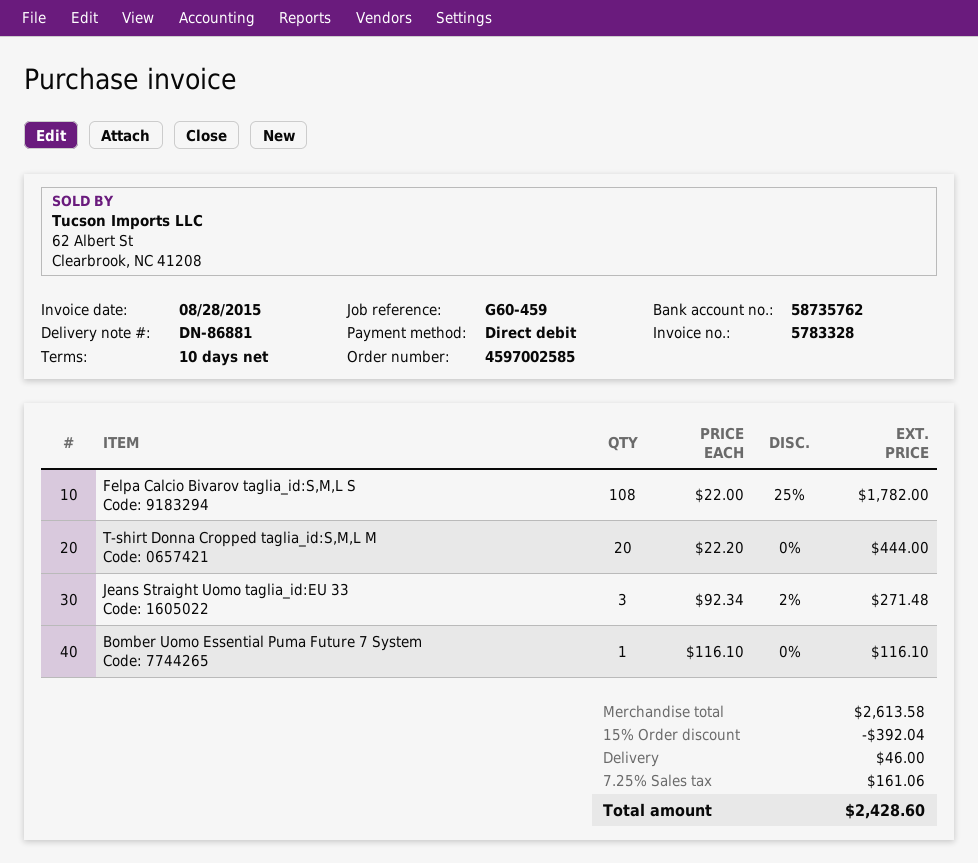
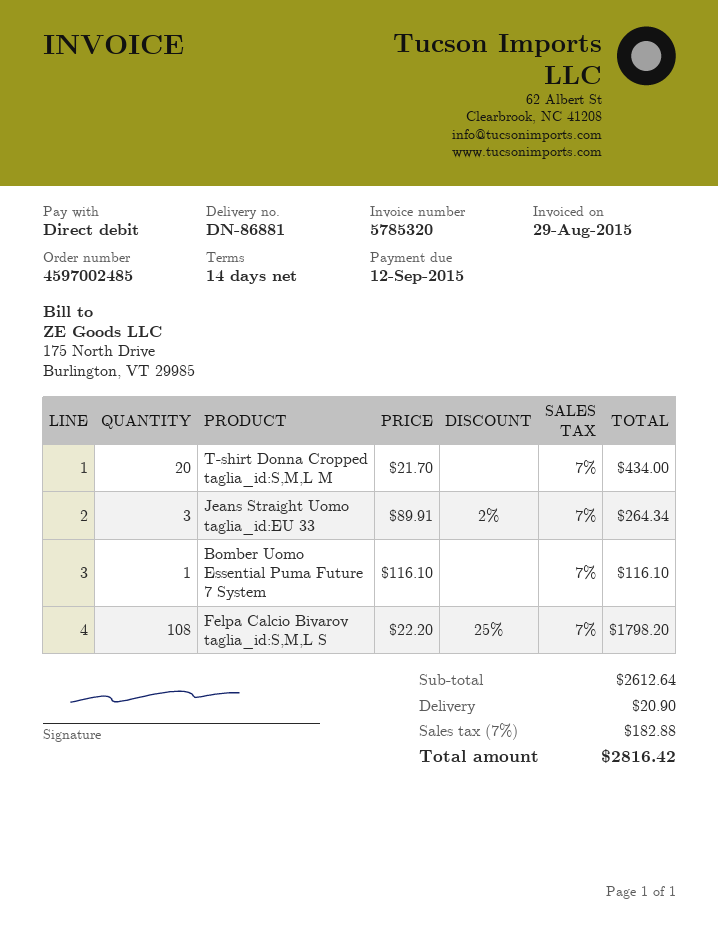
order number: 4597002585 -> 4597002485
invoice number: 5783328 -> 5785320
invoice date: 2015-08-28 -> 2015-08-29
payment terms: 10 days -> 14 days
Felpa Calcio Bivarov taglia_id:S,M,L S: 108 x 22.00 - 25% = 1782.00 -> 108 x 22.20 - 25% = 1798.20
T-shirt Donna Cropped taglia_id:S,M,L M: 20 x 22.20 = 444.00 -> 20 x 21.70 = 434.00
Jeans Straight Uomo taglia_id:EU 33: 3 x 92.34 - 2% = 271.48 -> 3 x 89.91 - 2% = 264.34
subtotal: 2613.58 -> 2612.64
discount: 15% = 392.04 -> none
shipping: 46.00 -> 20.90
tax: 7.25% = 161.06 -> 7% = 182.88
total: 2428.60 -> 2816.42

